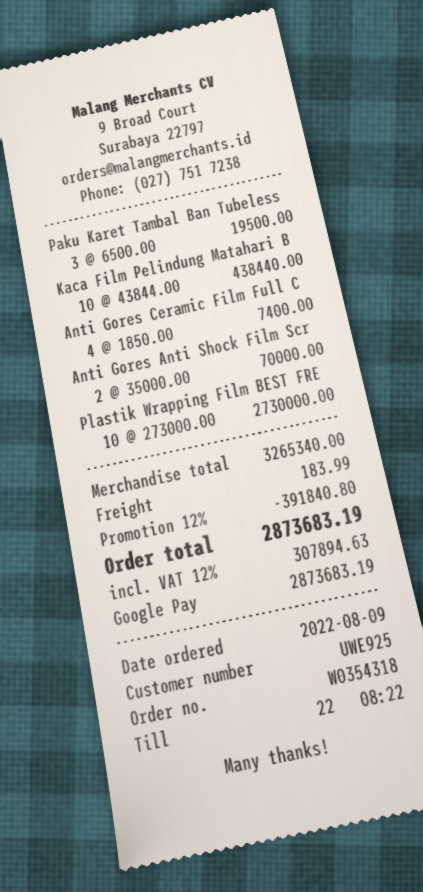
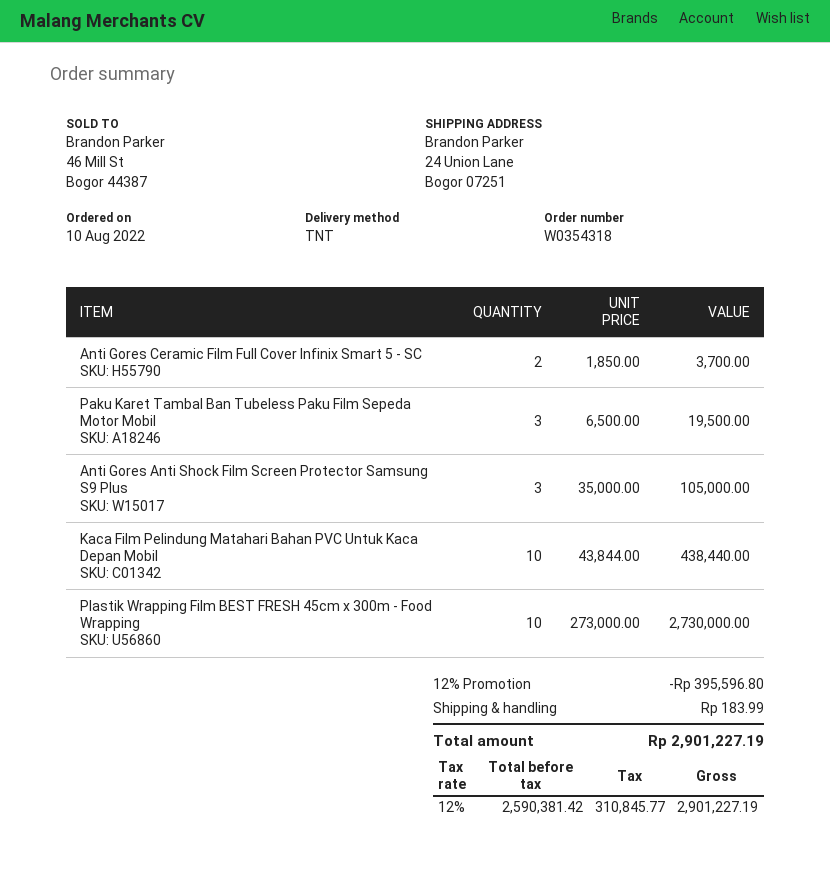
order date: 2022-08-09 -> 2022-08-10
Anti Gores Ceramic Film Full C: 4 x 1850.00 = 7400.00 -> 2 x 1850.00 = 3700.00
Anti Gores Anti Shock Film Scr: 2 x 35000.00 = 70000.00 -> 3 x 35000.00 = 105000.00
discount: 12% = 391840.80 -> 12% = 395596.80
tax: 12% = 307894.63 -> 12% = 310845.77
total: 2873683.19 -> 2901227.19

